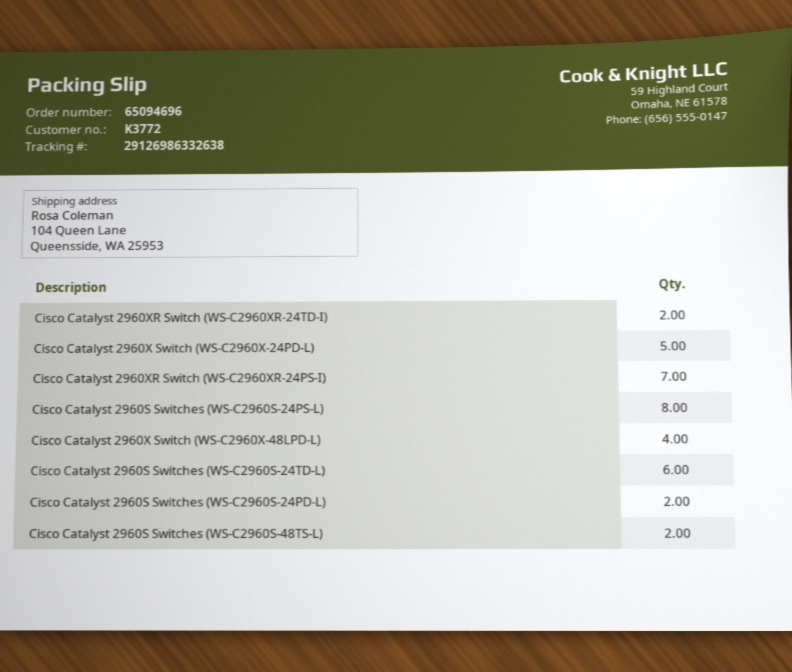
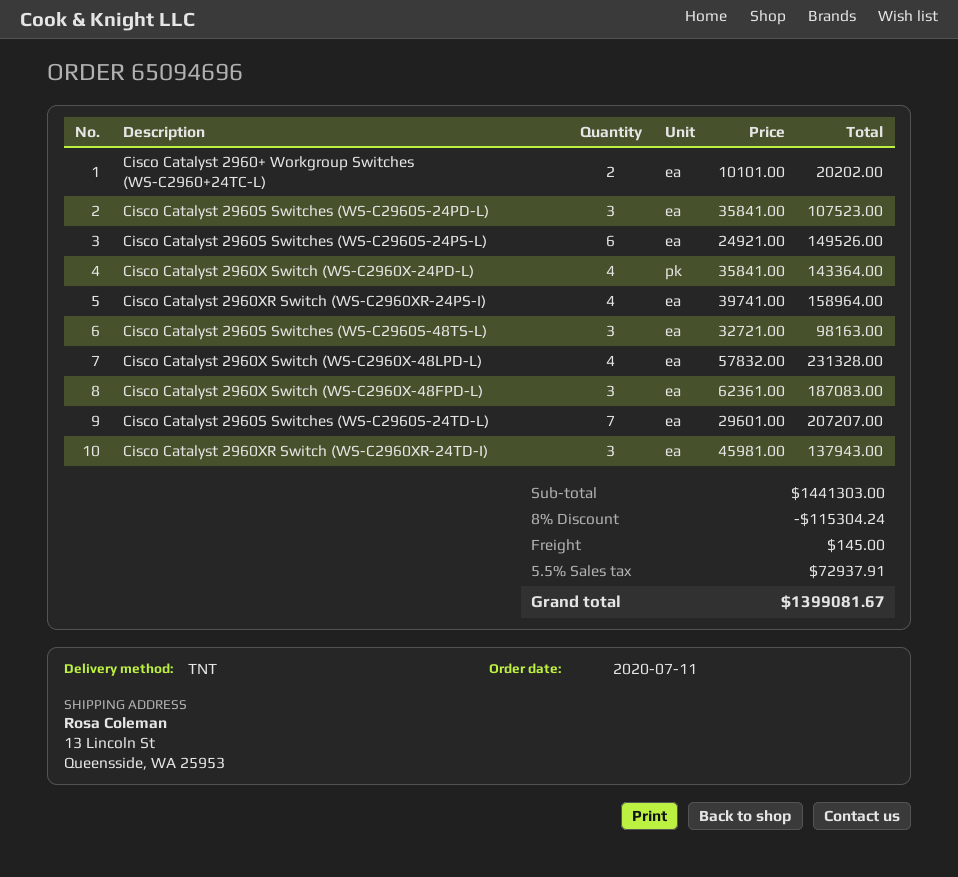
ship to: 104 Queen Lane, Queensside, WA 25953 -> 13 Lincoln St, Queensside, WA 25953
Cisco Catalyst 2960XR Switch (WS-C2960XR-24TD-I): 2 -> 3
Cisco Catalyst 2960X Switch (WS-C2960X-24PD-L): 5 -> 4
Cisco Catalyst 2960XR Switch (WS-C2960XR-24PS-I): 7 -> 4
Cisco Catalyst 2960S Switches (WS-C2960S-24PS-L): 8 -> 6
Cisco Catalyst 2960S Switches (WS-C2960S-24TD-L): 6 -> 7
Cisco Catalyst 2960S Switches (WS-C2960S-24PD-L): 2 -> 3
Cisco Catalyst 2960S Switches (WS-C2960S-48TS-L): 2 -> 3
Cisco Catalyst 2960+ Workgroup Switches (WS-C2960+24TC-L): none -> 2
Cisco Catalyst 2960X Switch (WS-C2960X-48FPD-L): none -> 3

